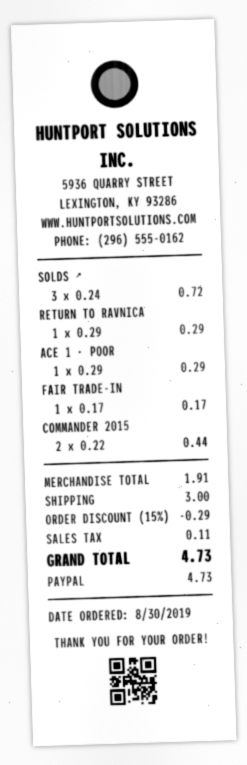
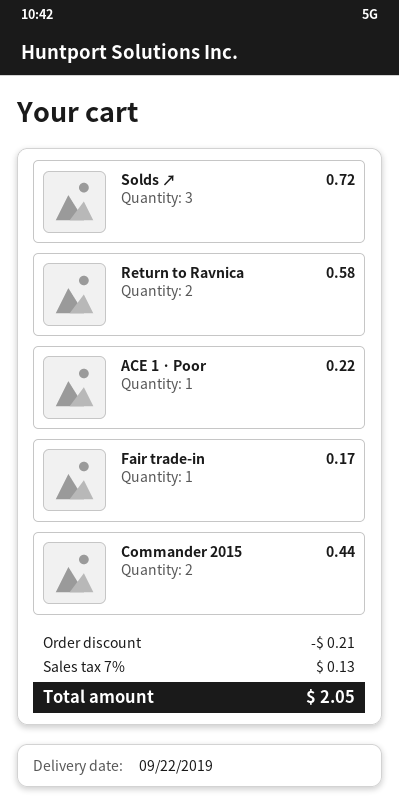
RETURN TO RAVNICA: 1 for 0.29 -> 2 for 0.58
ACE 1 · POOR: 1 for 0.29 -> 1 for 0.22
discount: 0.29 -> 0.21
shipping: 3.00 -> none
tax: 0.11 -> 0.13
total: 4.73 -> 2.05

